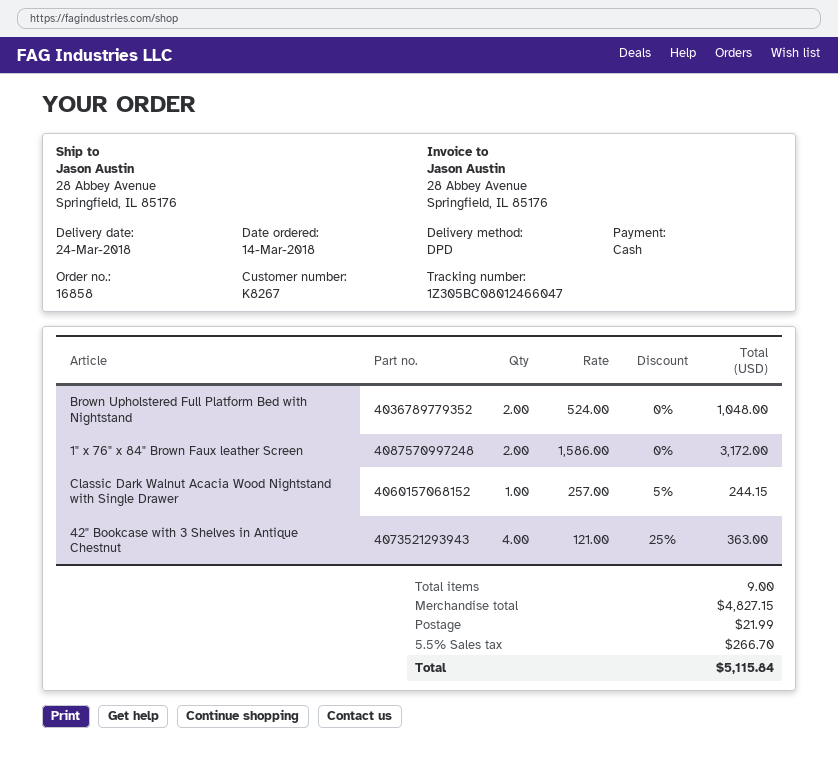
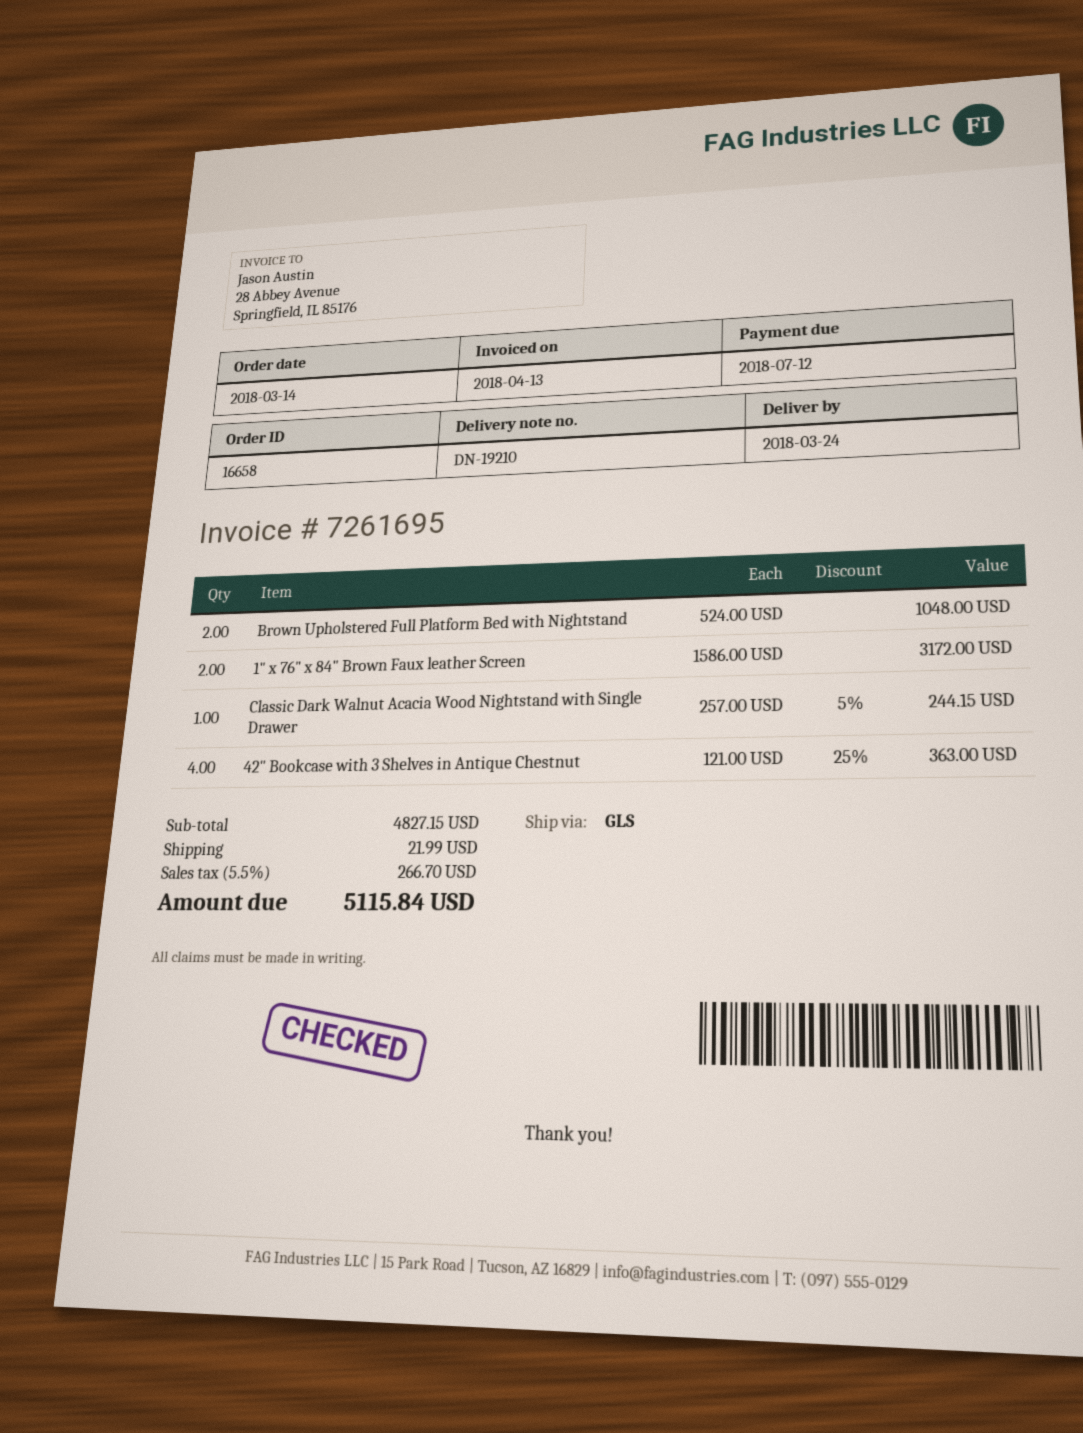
order number: 16858 -> 16658
shipping method: DPD -> GLS

